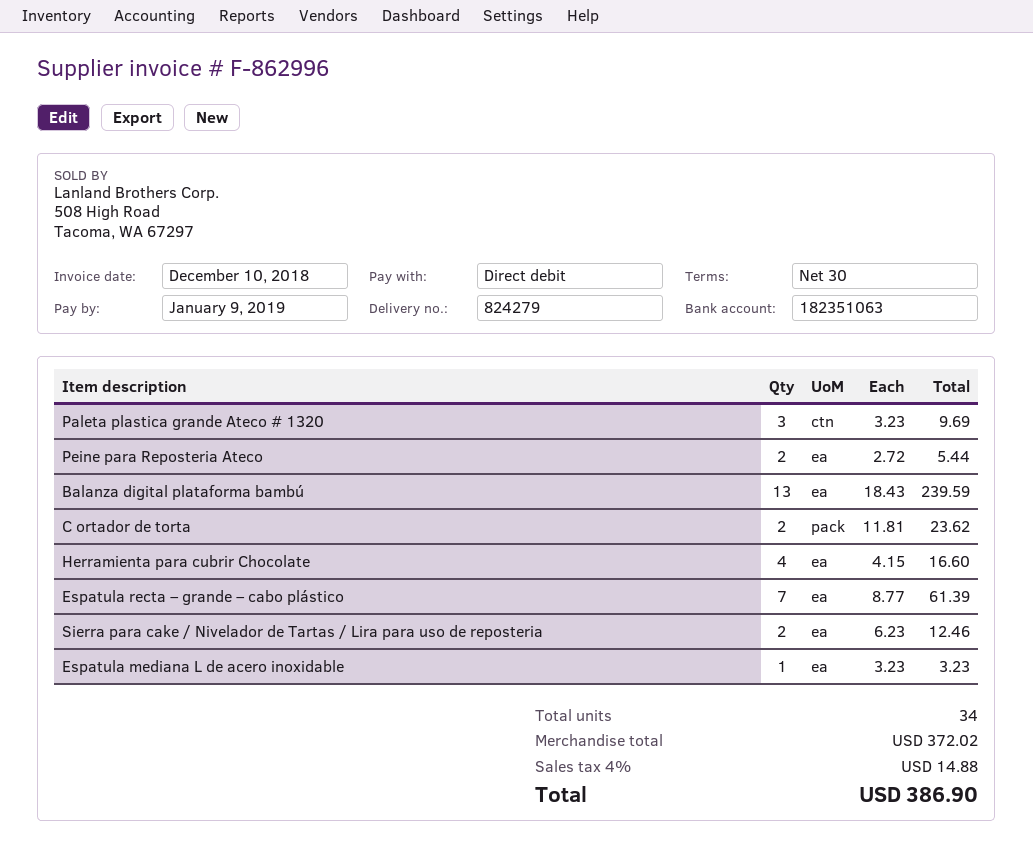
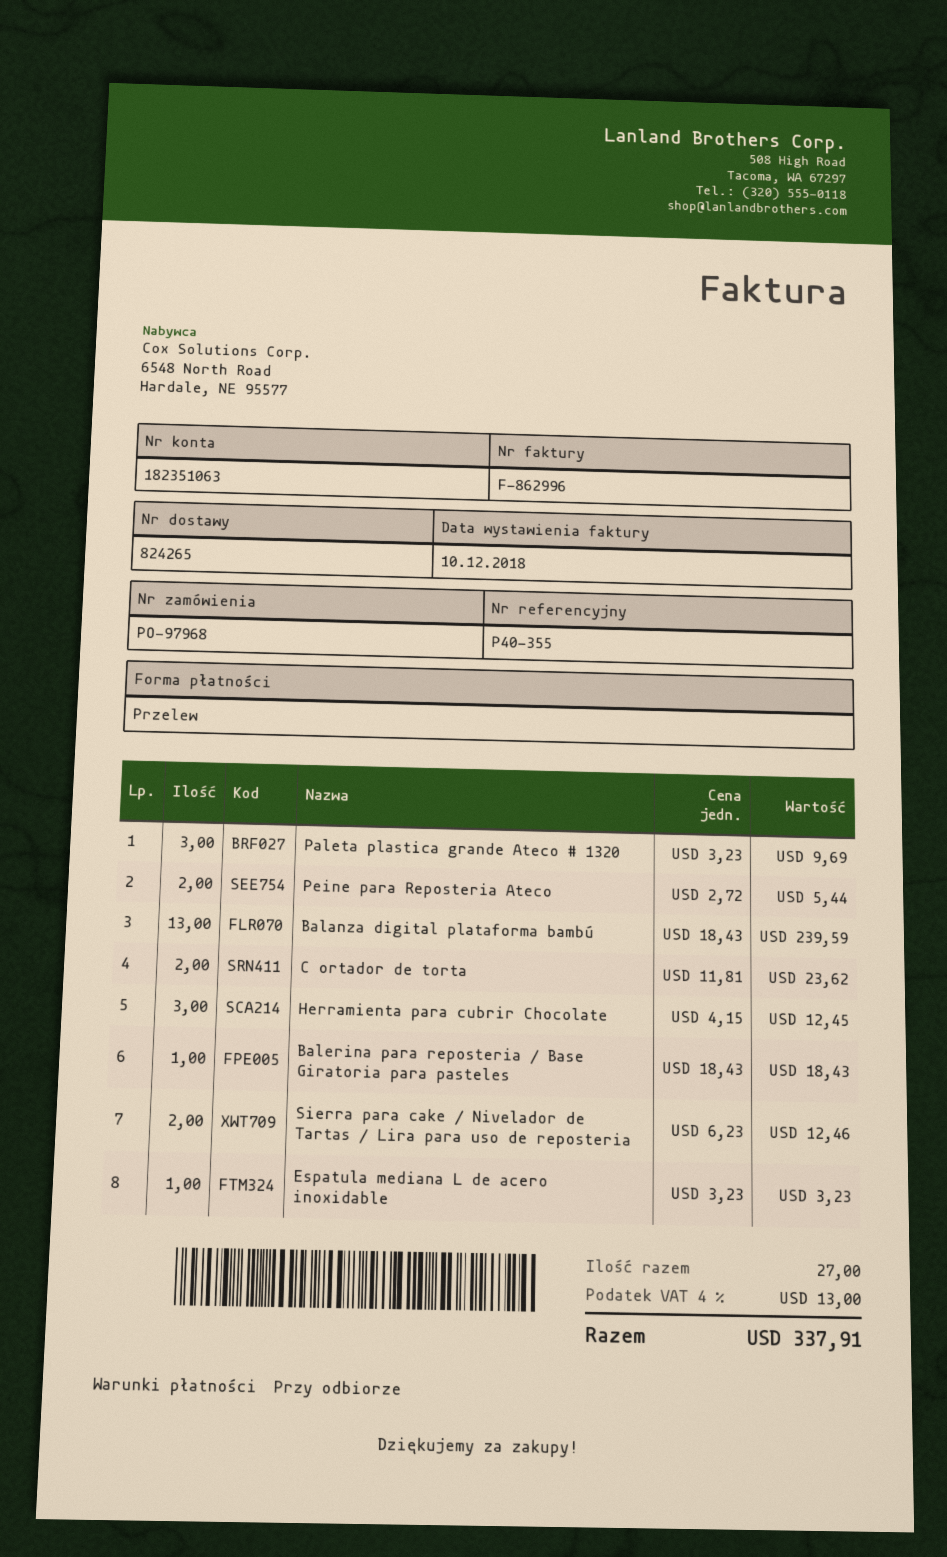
delivery note number: 824279 -> 824265
payment terms: 30 days -> on receipt
payment method: direct debit -> bank transfer
Herramienta para cubrir Chocolate: 4 x 4.15 = 16.60 -> 3 x 4.15 = 12.45
Espatula recta – grande – cabo plástico: 7 x 8.77 = 61.39 -> none
Balerina para reposteria / Base Giratoria para pasteles: none -> 1 x 18.43 = 18.43
total quantity: 34 -> 27
tax: 4% = 14.88 -> 4% = 13.00
total: 386.90 -> 337.91

